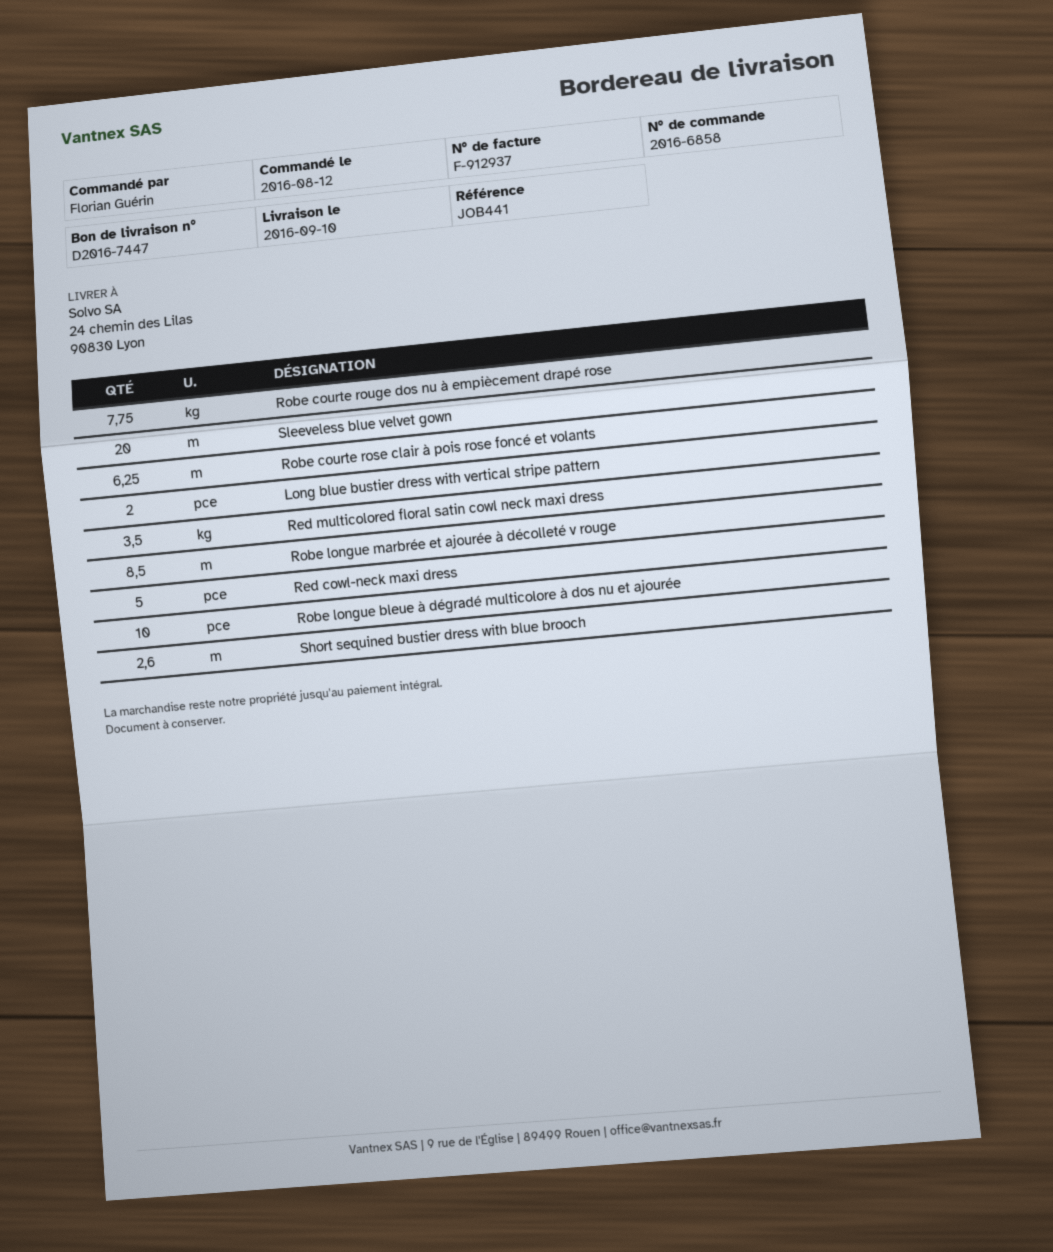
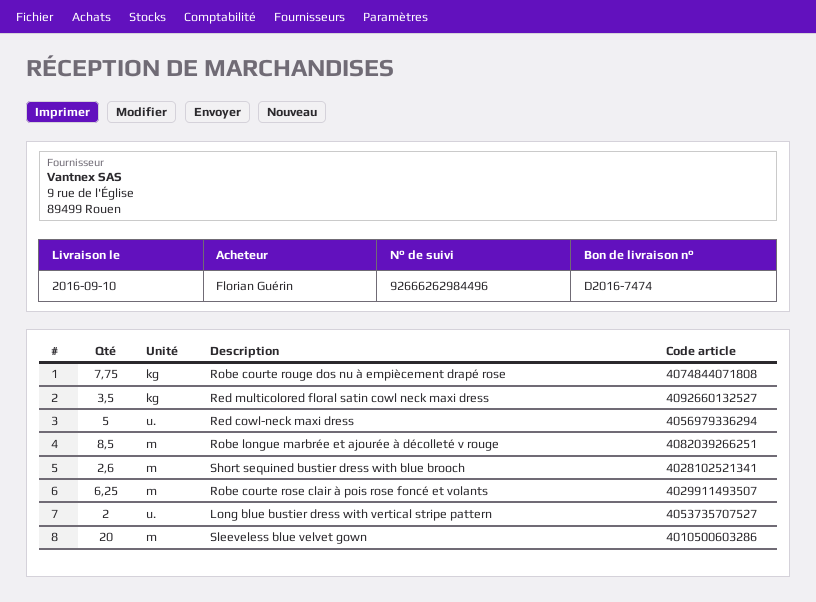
delivery note number: D2016-7447 -> D2016-7474
Robe longue bleue à dégradé multicolore à dos nu et ajourée: 10 -> none

